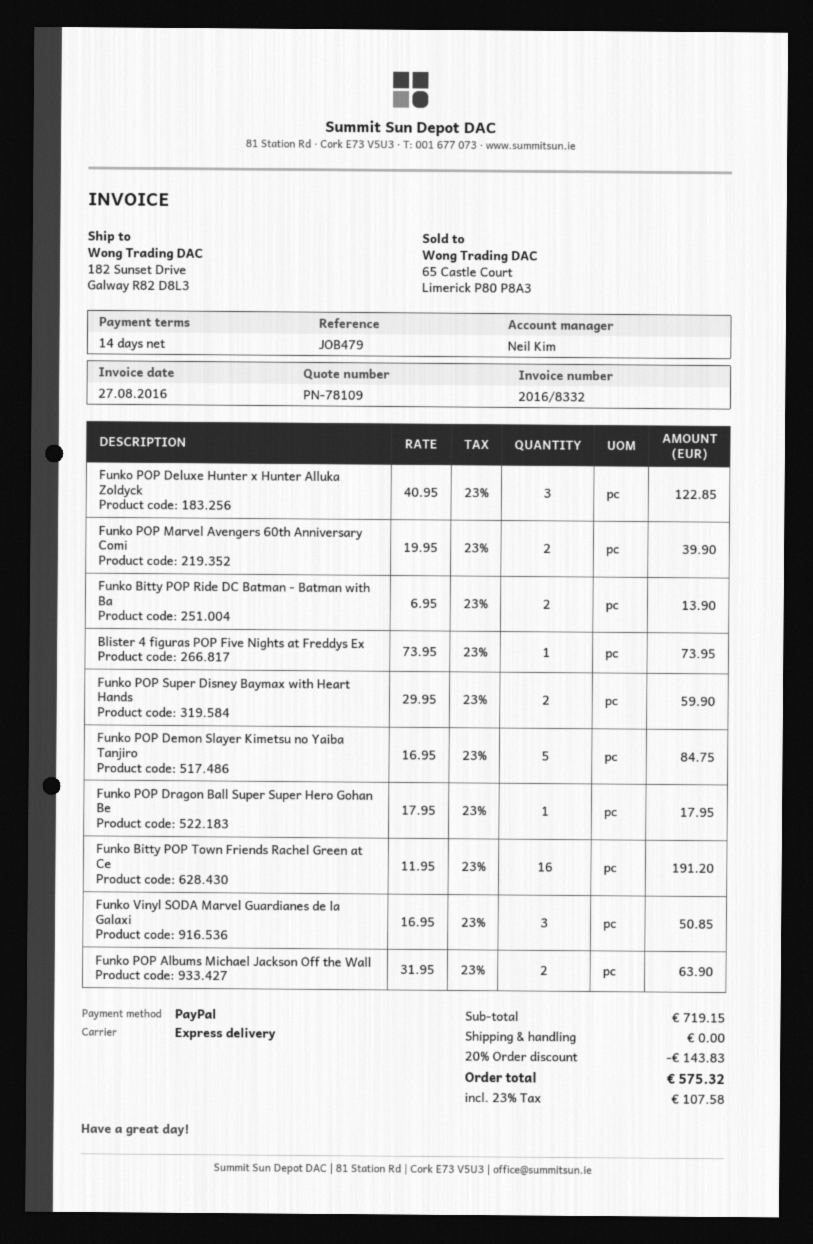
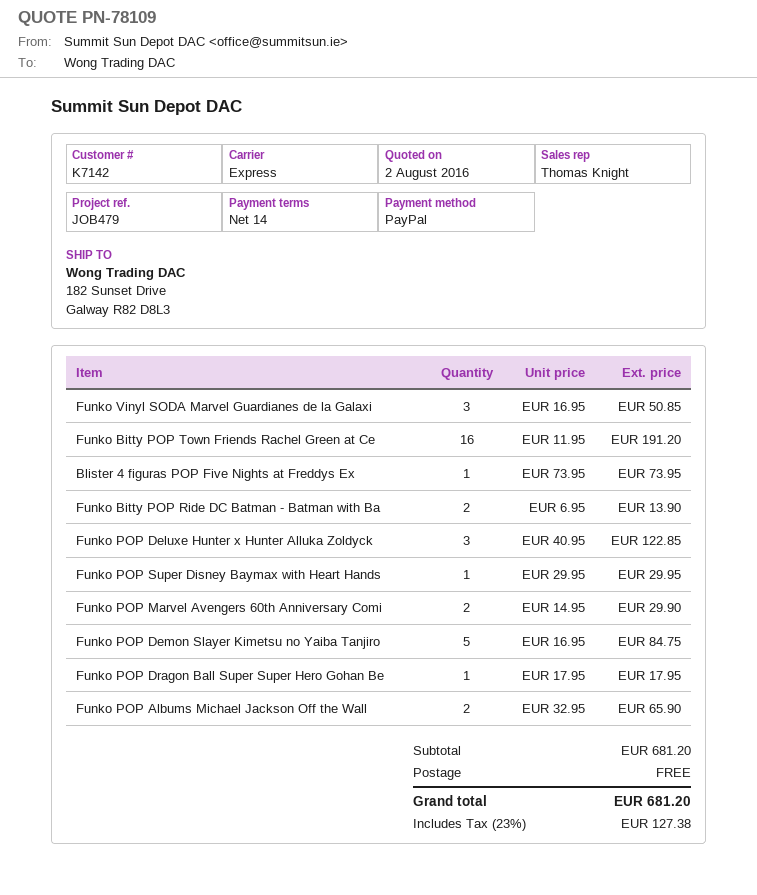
sales rep: Neil Kim -> Thomas Knight
Funko POP Marvel Avengers 60th Anniversary Comi: 2 x 19.95 = 39.90 -> 2 x 14.95 = 29.90
Funko POP Super Disney Baymax with Heart Hands: 2 x 29.95 = 59.90 -> 1 x 29.95 = 29.95
Funko POP Albums Michael Jackson Off the Wall: 2 x 31.95 = 63.90 -> 2 x 32.95 = 65.90
subtotal: 719.15 -> 681.20
discount: 20% = 143.83 -> none
tax: 23% = 107.58 -> 23% = 127.38
total: 575.32 -> 681.20

